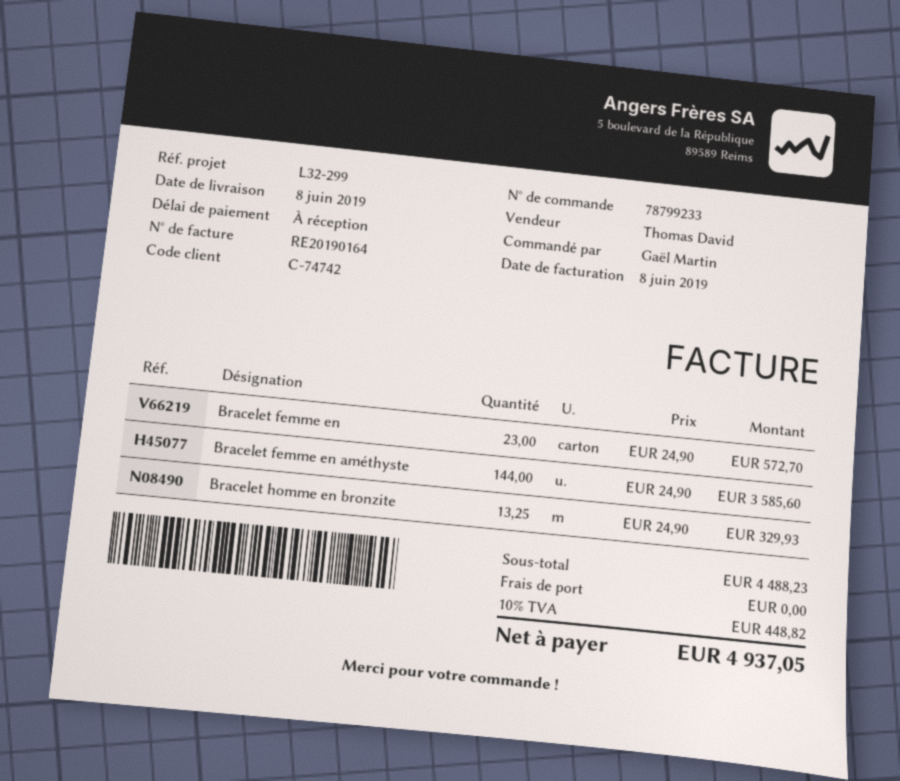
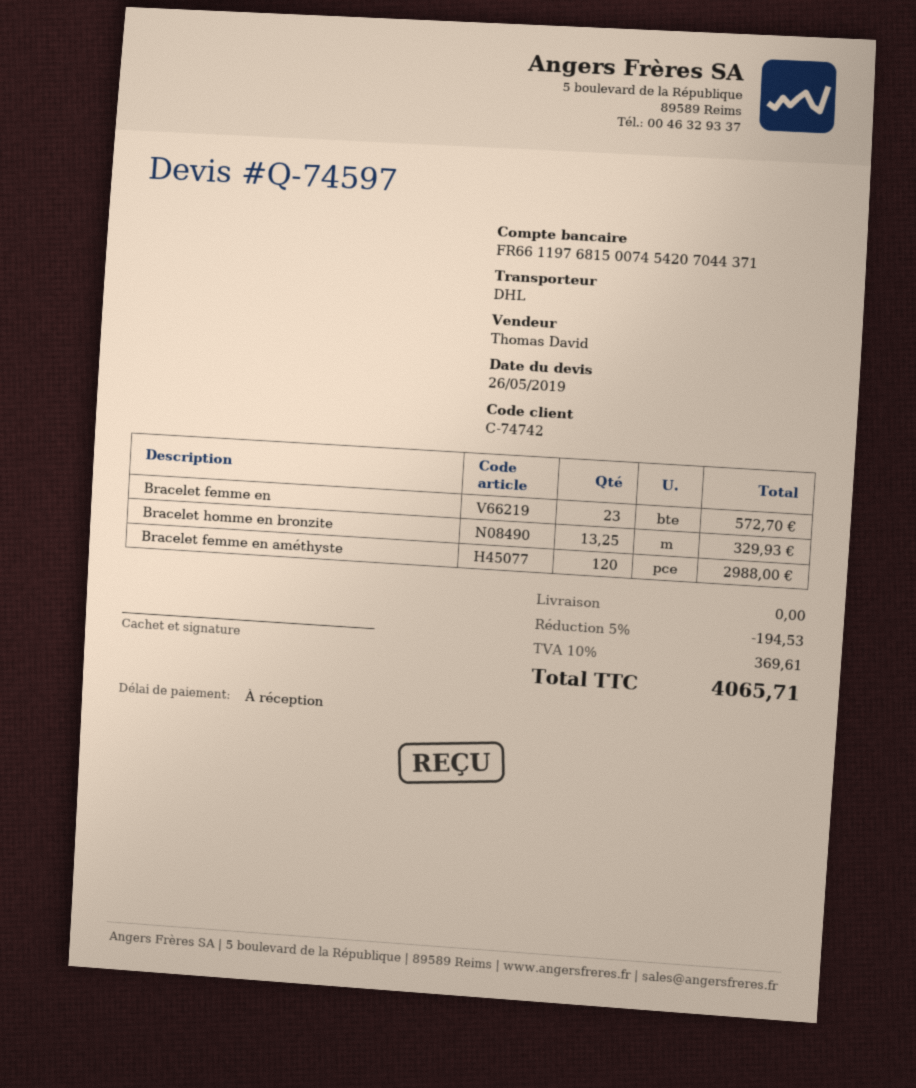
Bracelet femme en améthyste: 144 for 3585.60 -> 120 for 2988.00
discount: none -> 5% = 194.53
tax: 10% = 448.82 -> 10% = 369.61
total: 4937.05 -> 4065.71

